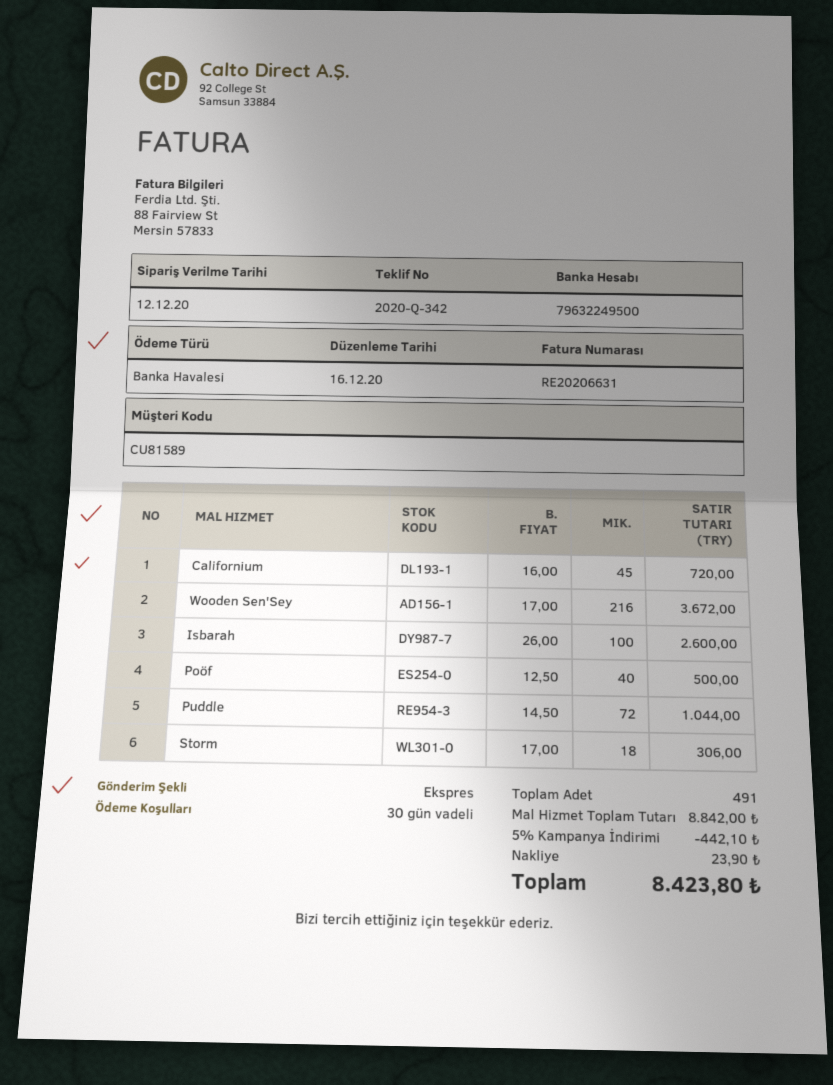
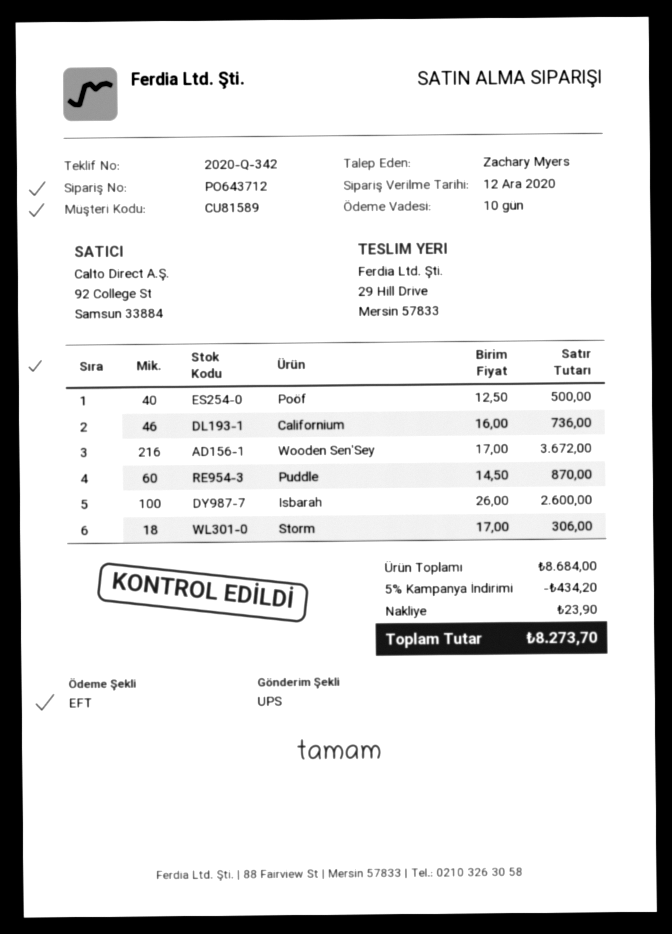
payment terms: 30 days -> 10 days
shipping method: express -> UPS
Californium: 45 x 16.00 = 720.00 -> 46 x 16.00 = 736.00
Puddle: 72 x 14.50 = 1044.00 -> 60 x 14.50 = 870.00
subtotal: 8842.00 -> 8684.00
discount: 5% = 442.10 -> 5% = 434.20
total: 8423.80 -> 8273.70

